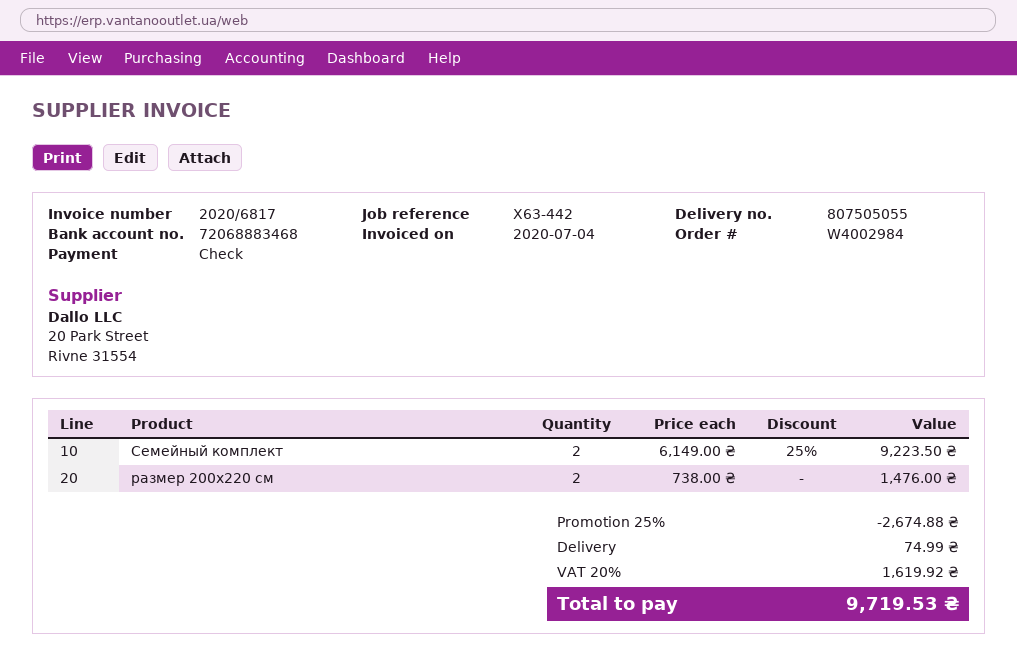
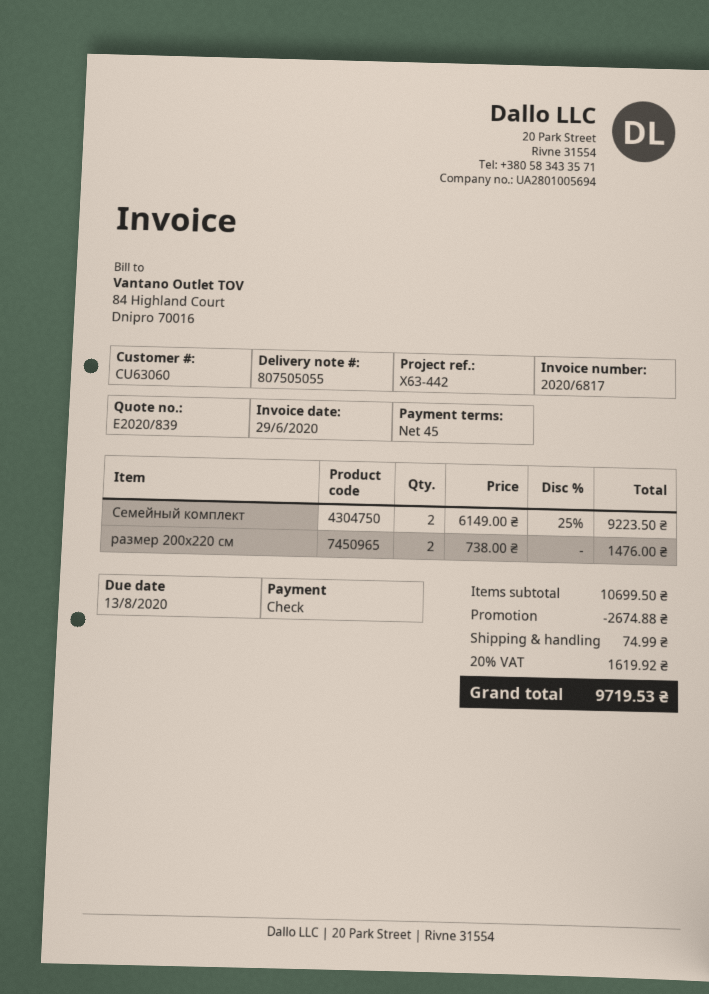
invoice date: 2020-07-04 -> 2020-06-29

